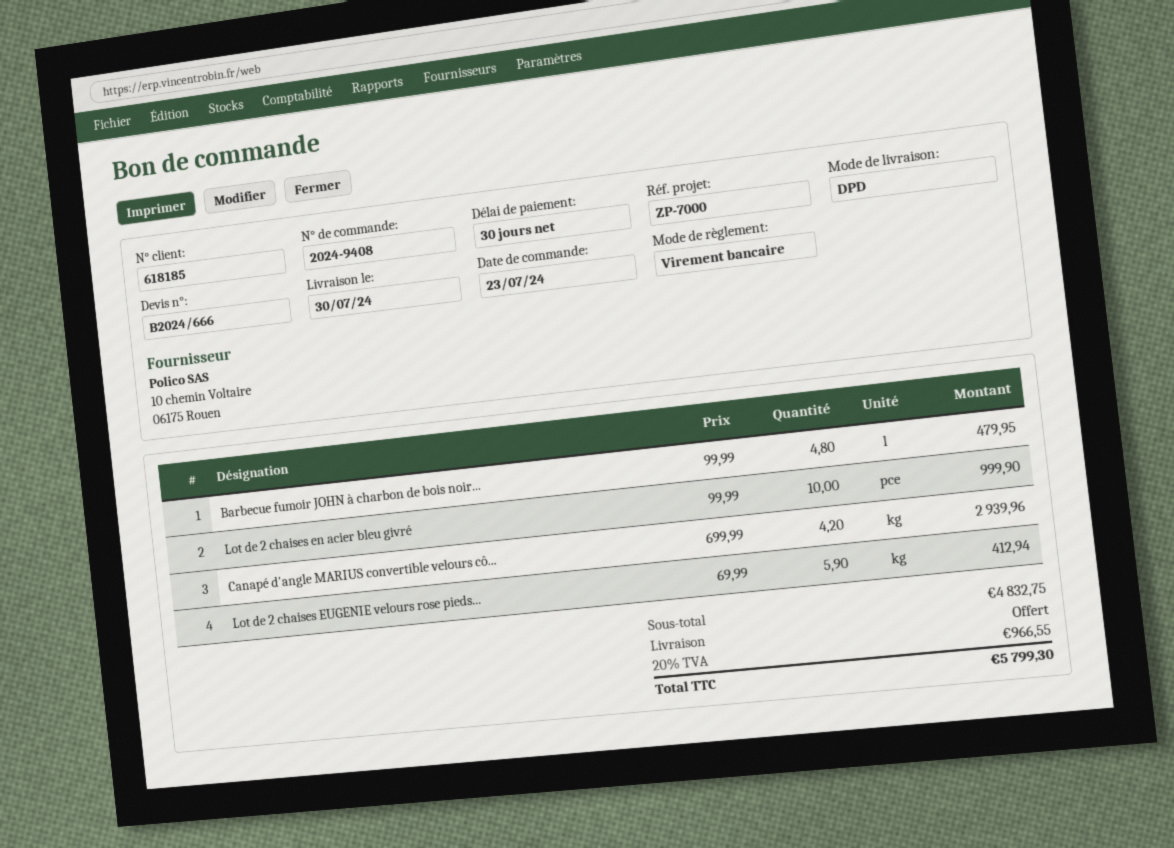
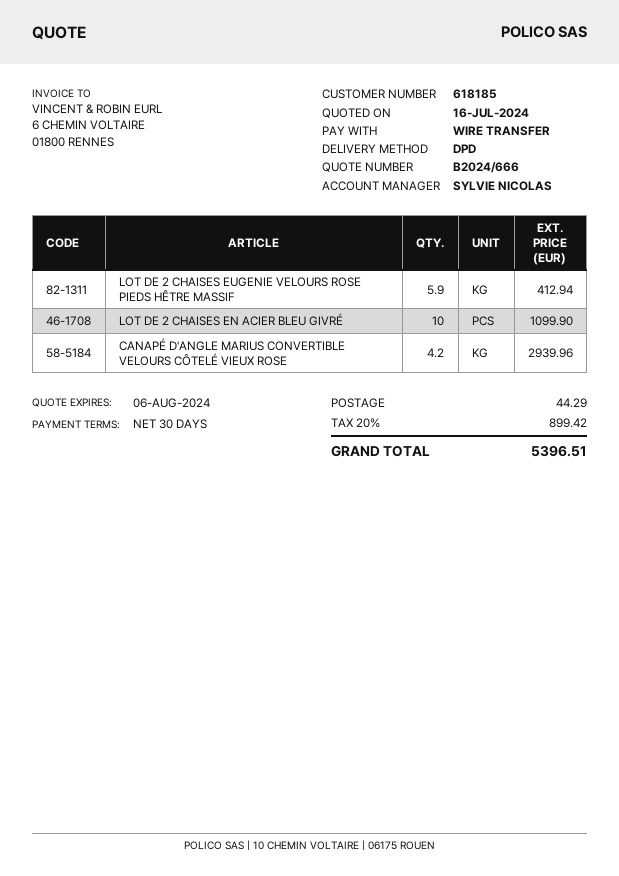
Barbecue fumoir JOHN à charbon de bois noir...: 4.8 for 479.95 -> none
Lot de 2 chaises en acier bleu givré: 10 for 999.90 -> 10 for 1099.90
shipping: 0.00 -> 44.29
tax: 20% = 966.55 -> 20% = 899.42
total: 5799.30 -> 5396.51

